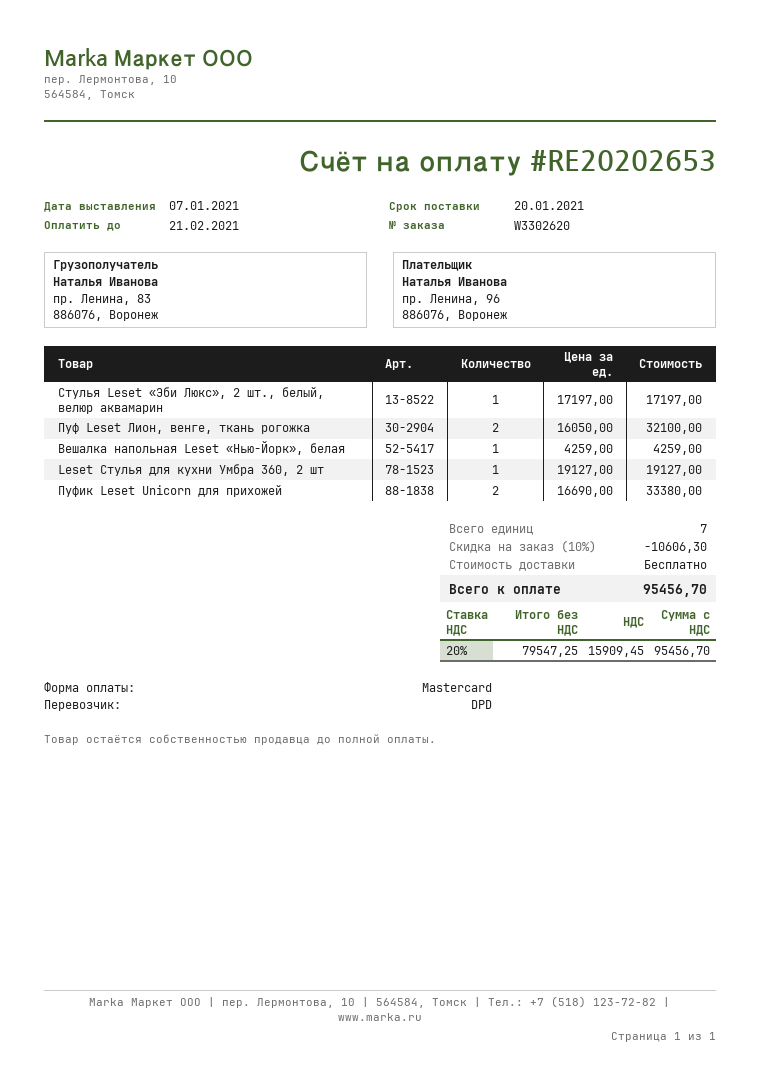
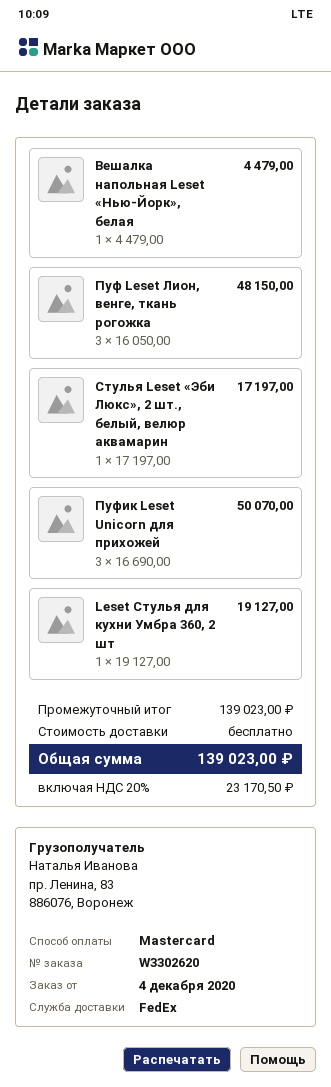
shipping method: DPD -> FedEx
Пуф Leset Лион, венге, ткань рогожка: 2 x 16050.00 = 32100.00 -> 3 x 16050.00 = 48150.00
Вешалка напольная Leset «Нью-Йорк», белая: 1 x 4259.00 = 4259.00 -> 1 x 4479.00 = 4479.00
Пуфик Leset Unicorn для прихожей: 2 x 16690.00 = 33380.00 -> 3 x 16690.00 = 50070.00
discount: 10% = 10606.30 -> none
tax: 20% = 15909.45 -> 20% = 23170.50
total: 95456.70 -> 139023.00

